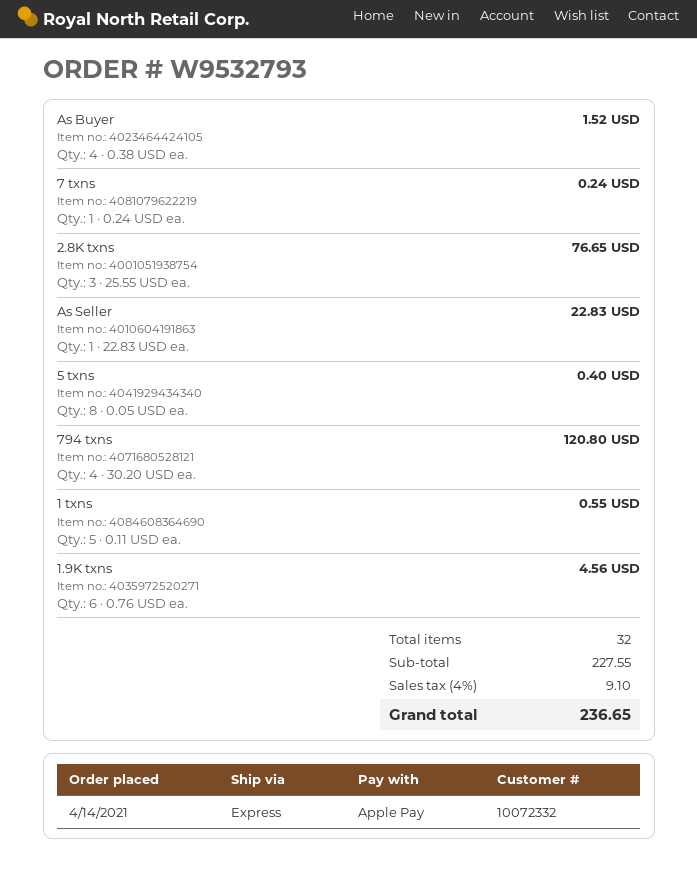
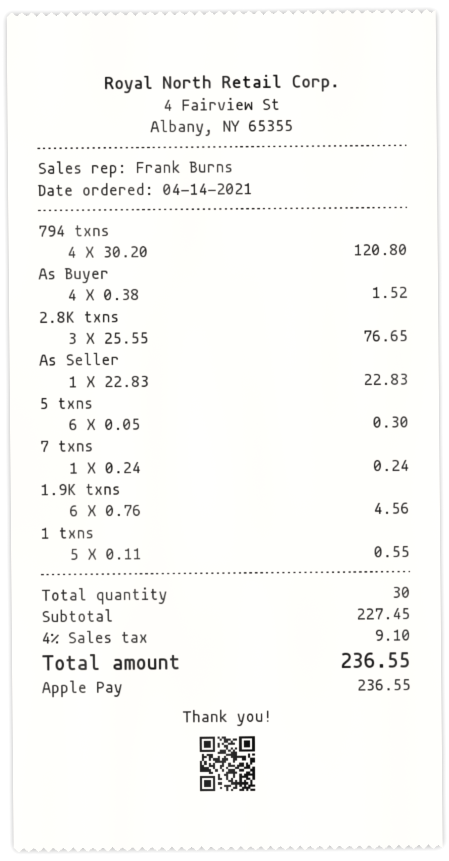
5 txns: 8 x 0.05 = 0.40 -> 6 x 0.05 = 0.30
total quantity: 32 -> 30
subtotal: 227.55 -> 227.45
total: 236.65 -> 236.55

